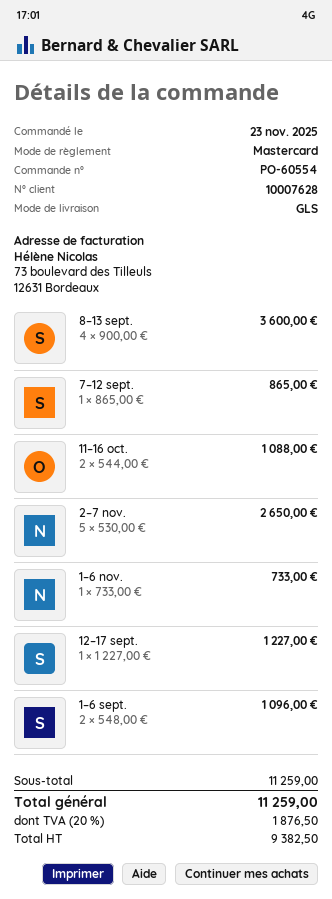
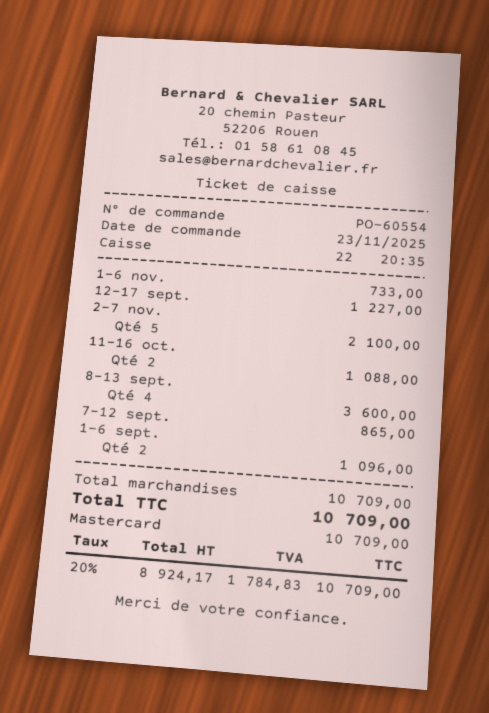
2–7 nov.: 5 for 2650.00 -> 5 for 2100.00
subtotal: 11259.00 -> 10709.00
net: 9382.50 -> 8924.17
tax: 20% = 1876.50 -> 20% = 1784.83
total: 11259.00 -> 10709.00

